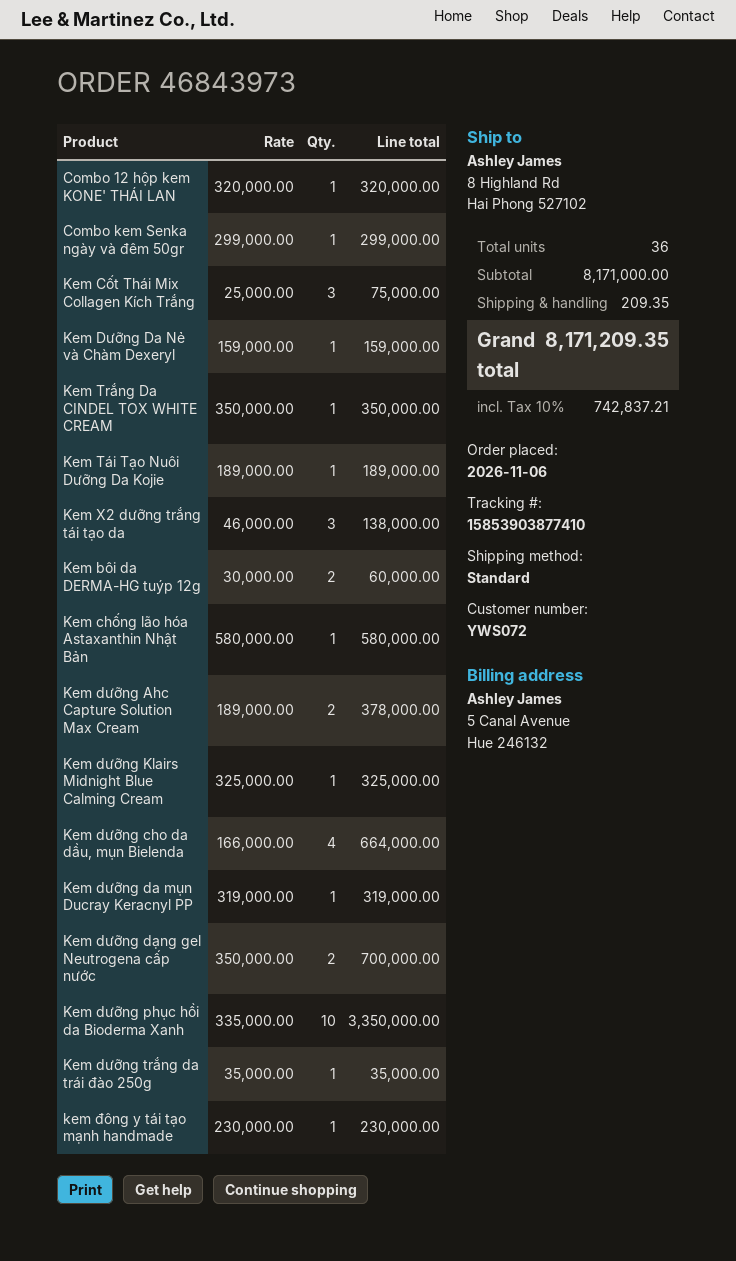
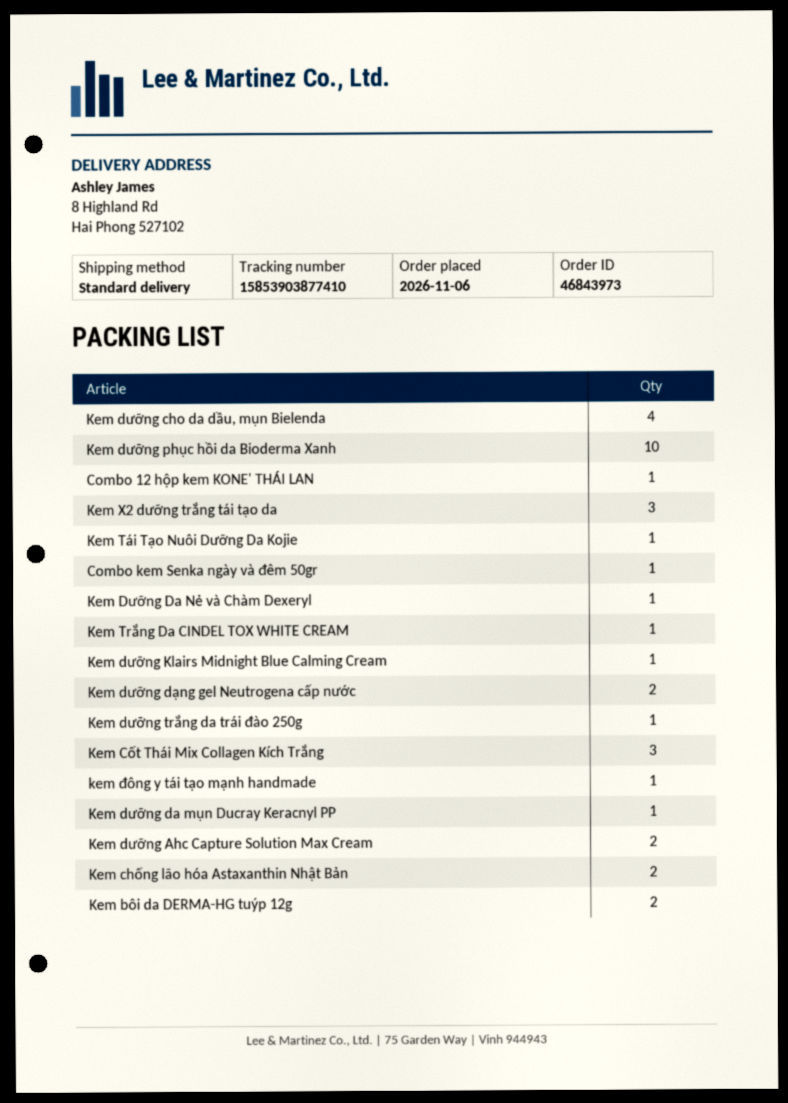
Kem chống lão hóa Astaxanthin Nhật Bản: 1 -> 2

